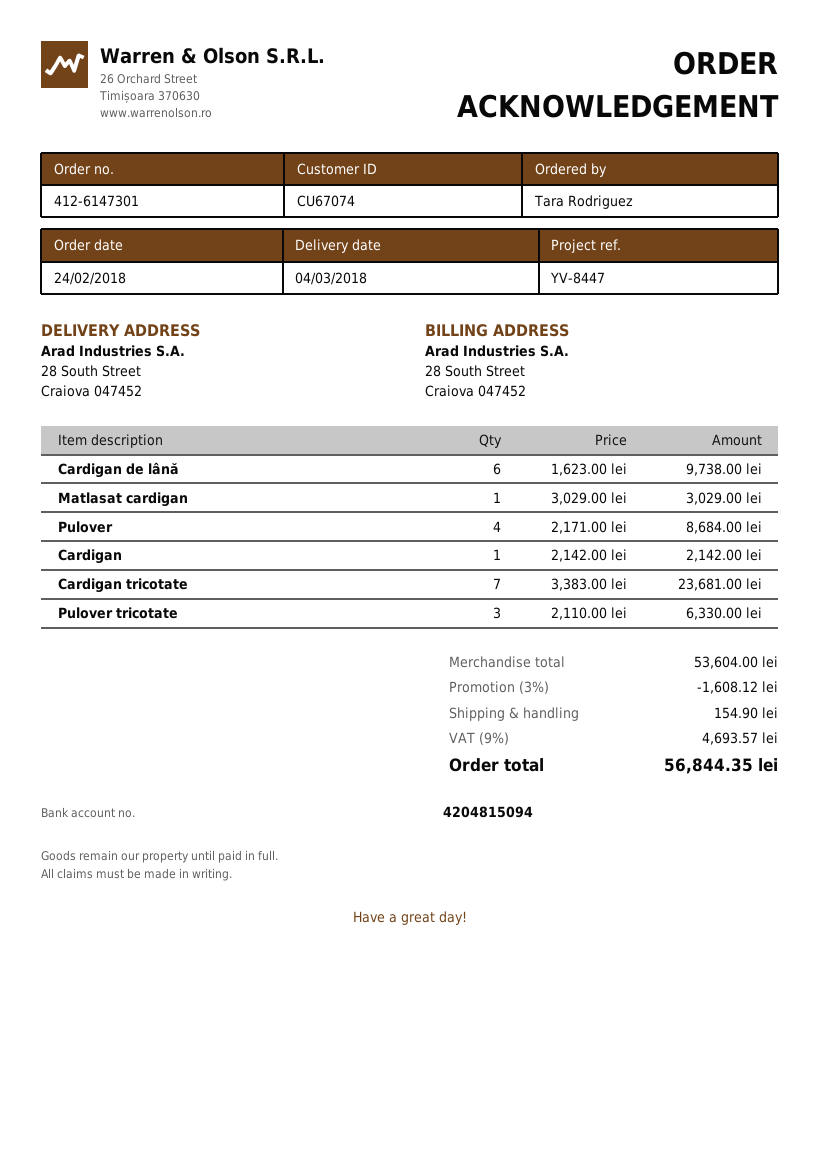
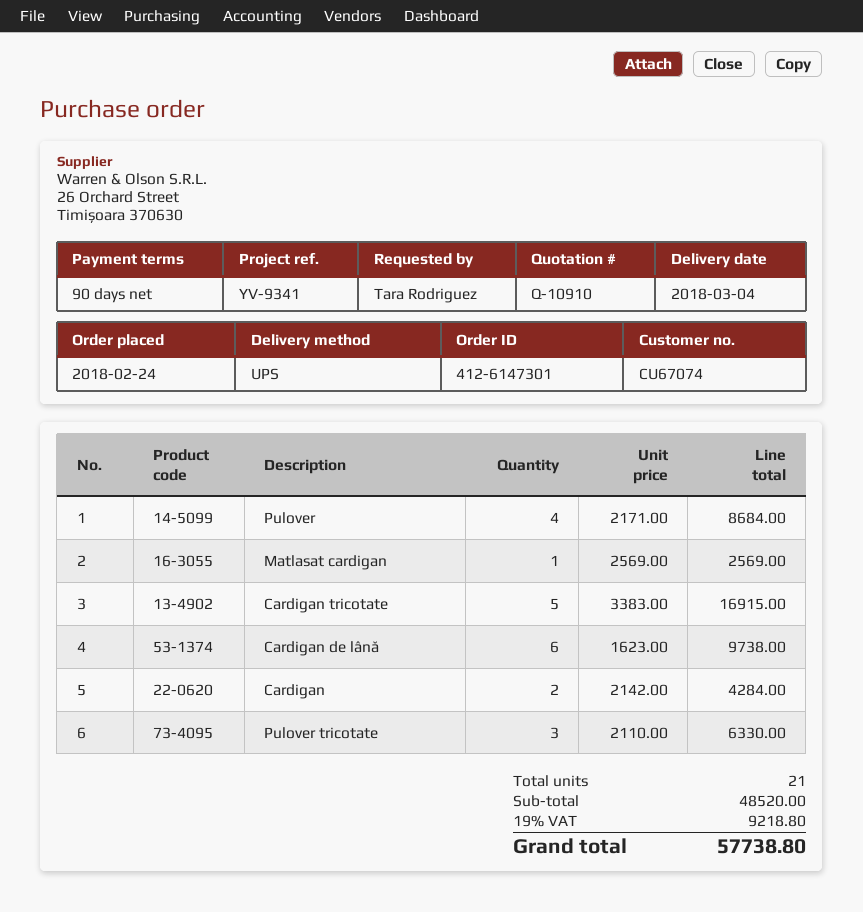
reference: YV-8447 -> YV-9341
Matlasat cardigan: 1 x 3029.00 = 3029.00 -> 1 x 2569.00 = 2569.00
Cardigan: 1 x 2142.00 = 2142.00 -> 2 x 2142.00 = 4284.00
Cardigan tricotate: 7 x 3383.00 = 23681.00 -> 5 x 3383.00 = 16915.00
subtotal: 53604.00 -> 48520.00
discount: 3% = 1608.12 -> none
shipping: 154.90 -> none
tax: 9% = 4693.57 -> 19% = 9218.80
total: 56844.35 -> 57738.80

